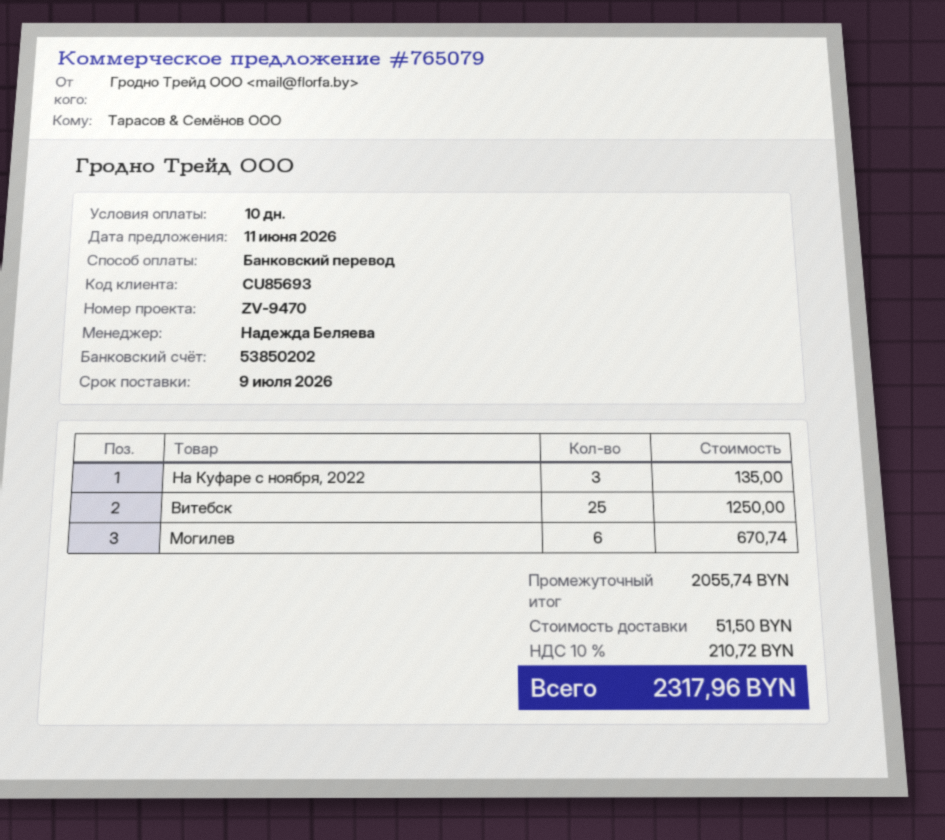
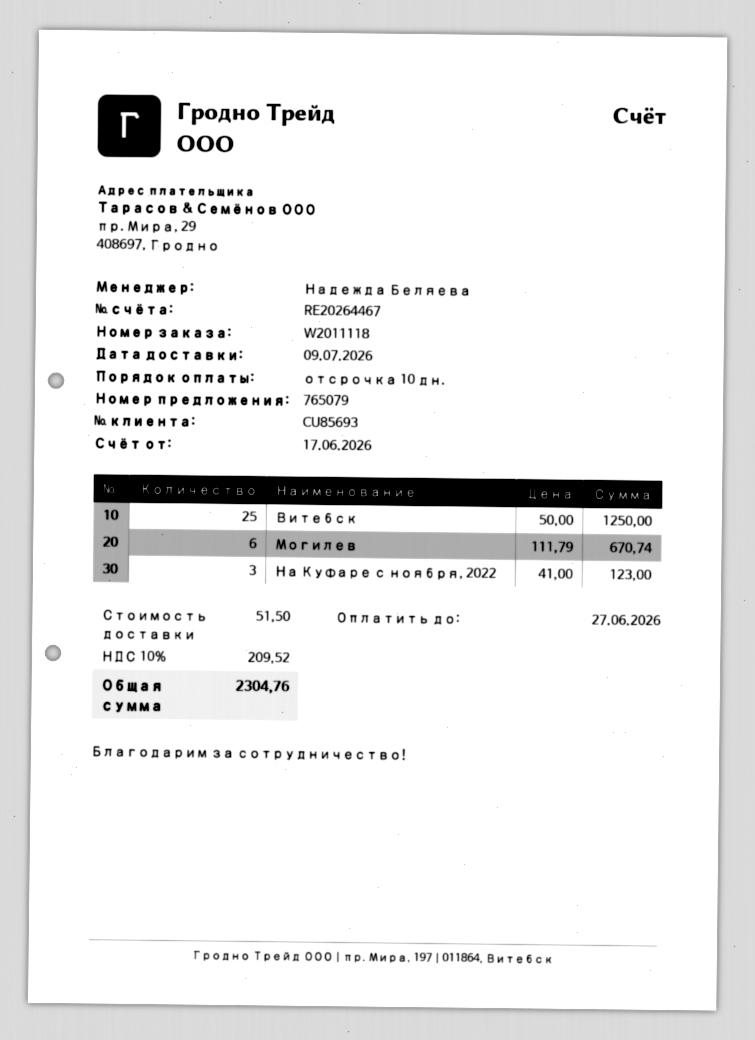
На Куфаре с ноября, 2022: 3 for 135.00 -> 3 for 123.00
tax: 10% = 210.72 -> 10% = 209.52
total: 2317.96 -> 2304.76

